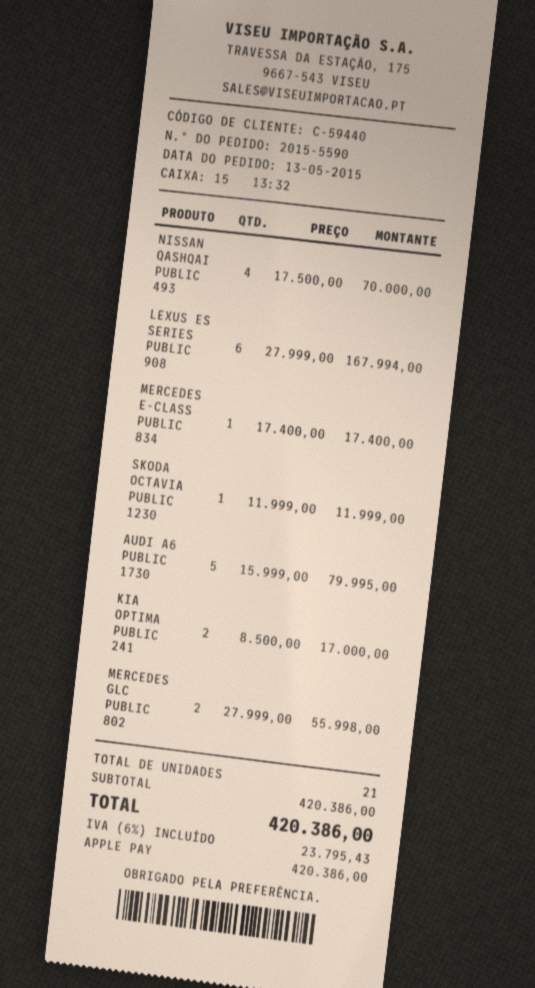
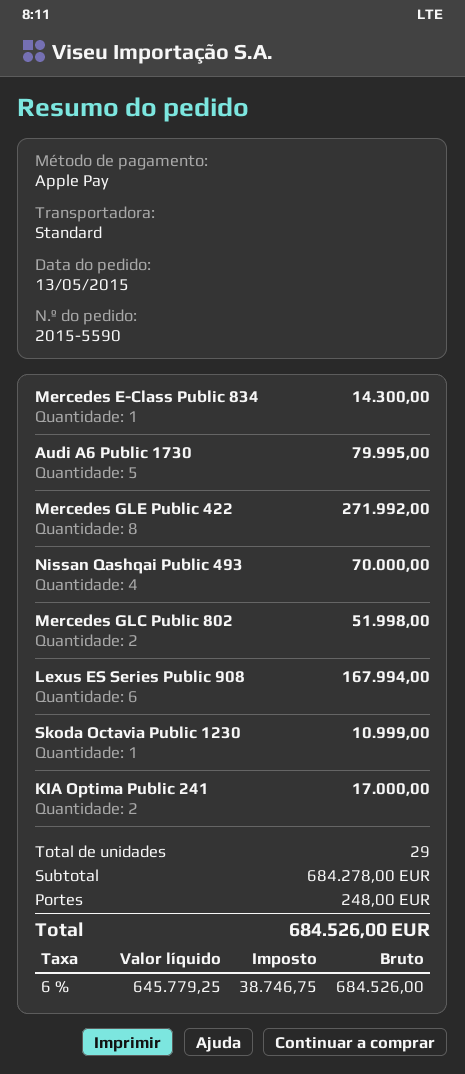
MERCEDES E-CLASS PUBLIC 834: 1 for 17400.00 -> 1 for 14300.00
SKODA OCTAVIA PUBLIC 1230: 1 for 11999.00 -> 1 for 10999.00
MERCEDES GLC PUBLIC 802: 2 for 55998.00 -> 2 for 51998.00
Mercedes GLE Public 422: none -> 8 for 271992.00
total quantity: 21 -> 29
subtotal: 420386.00 -> 684278.00
shipping: none -> 248.00
tax: 6% = 23795.43 -> 6% = 38746.75
total: 420386.00 -> 684526.00

